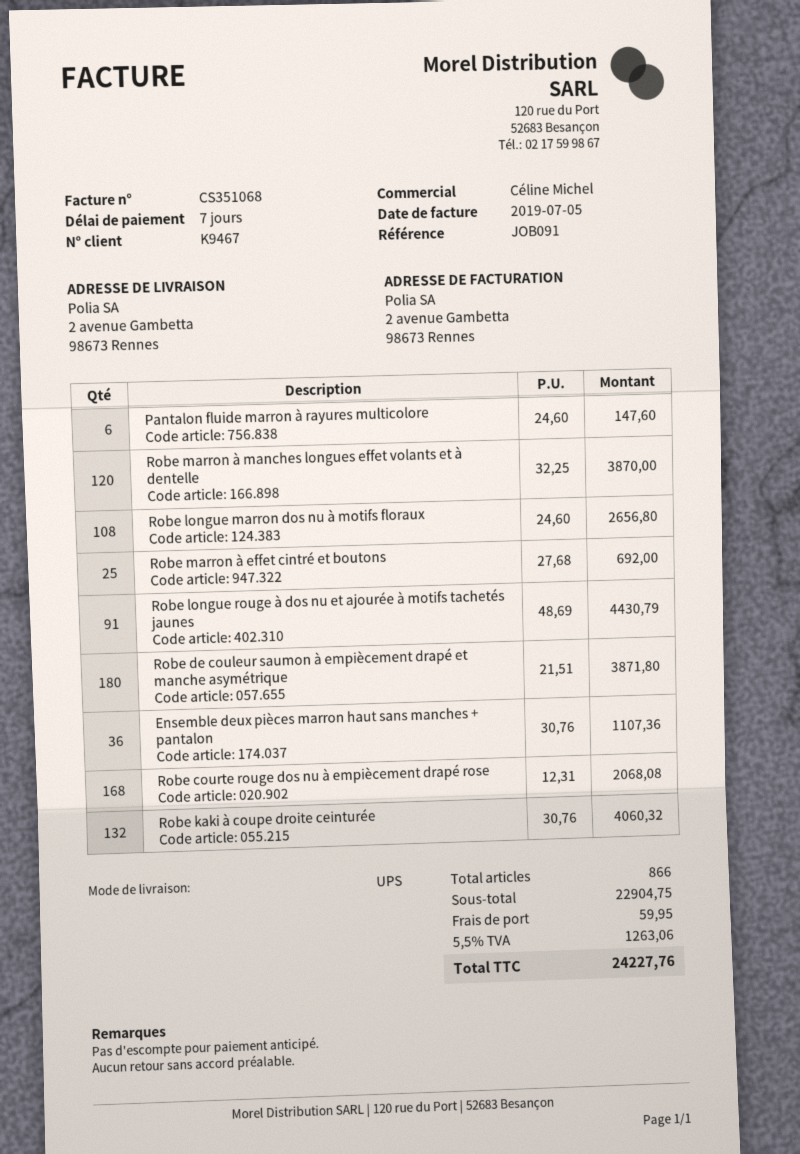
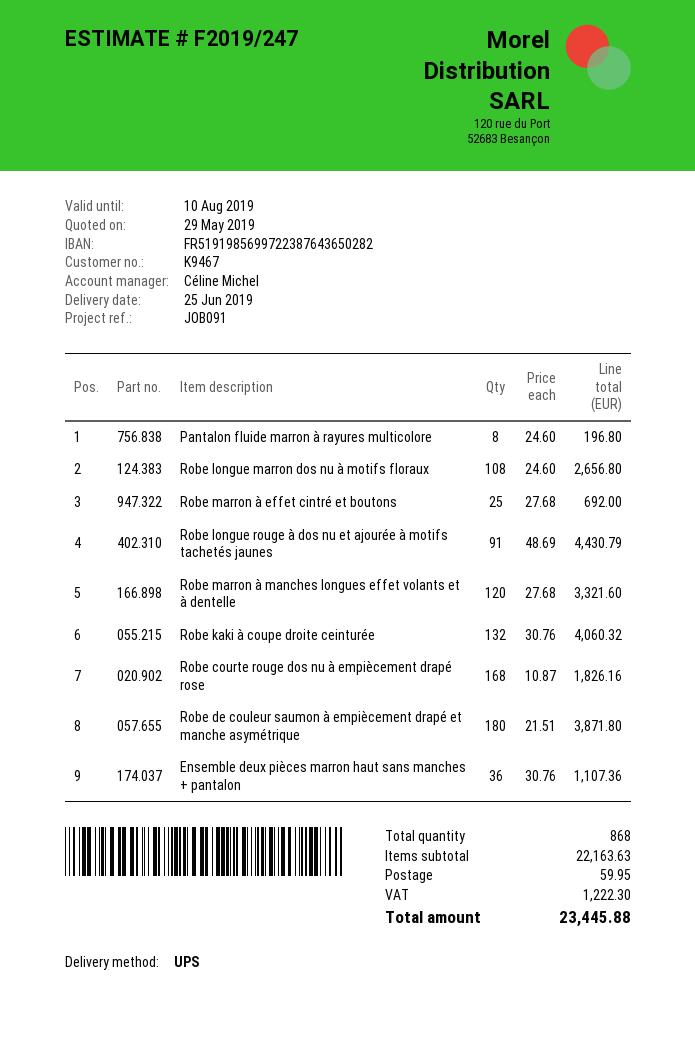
Pantalon fluide marron à rayures multicolore: 6 x 24.60 = 147.60 -> 8 x 24.60 = 196.80
Robe marron à manches longues effet volants et à dentelle: 120 x 32.25 = 3870.00 -> 120 x 27.68 = 3321.60
Robe courte rouge dos nu à empiècement drapé rose: 168 x 12.31 = 2068.08 -> 168 x 10.87 = 1826.16
total quantity: 866 -> 868
subtotal: 22904.75 -> 22163.63
tax: 1263.06 -> 1222.30
total: 24227.76 -> 23445.88

